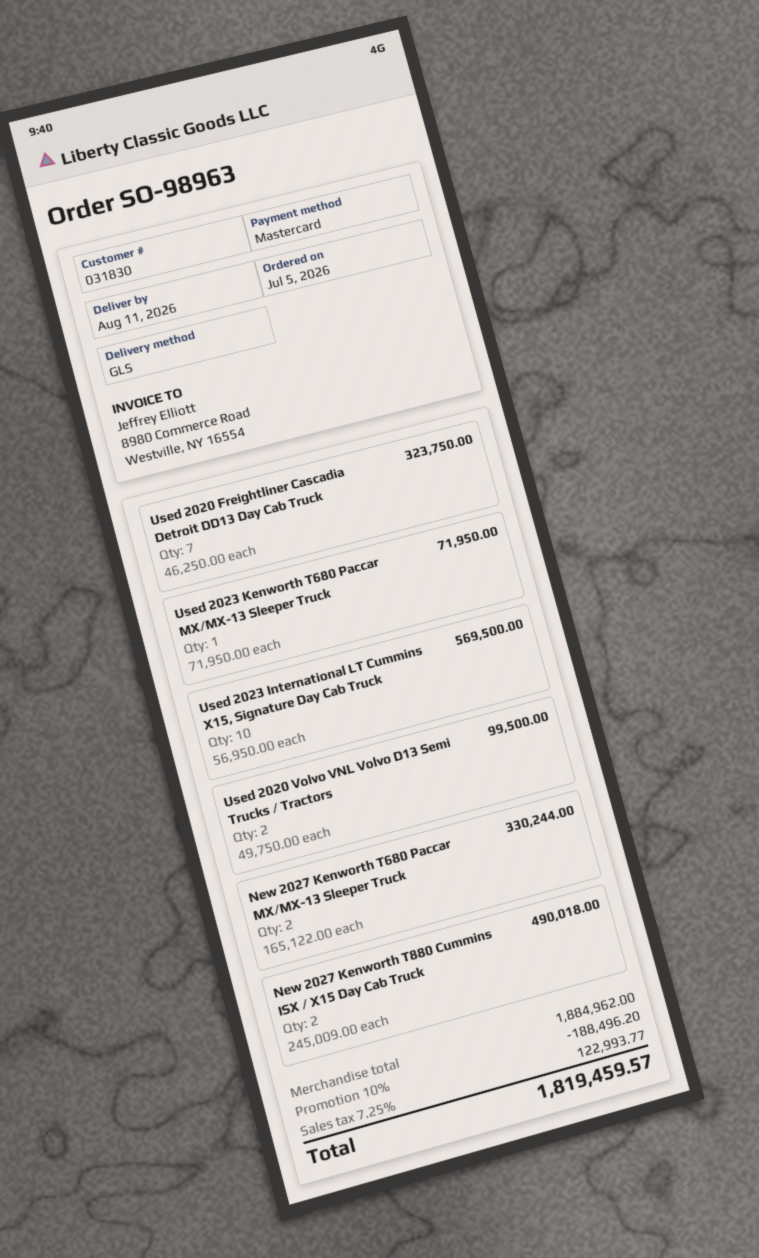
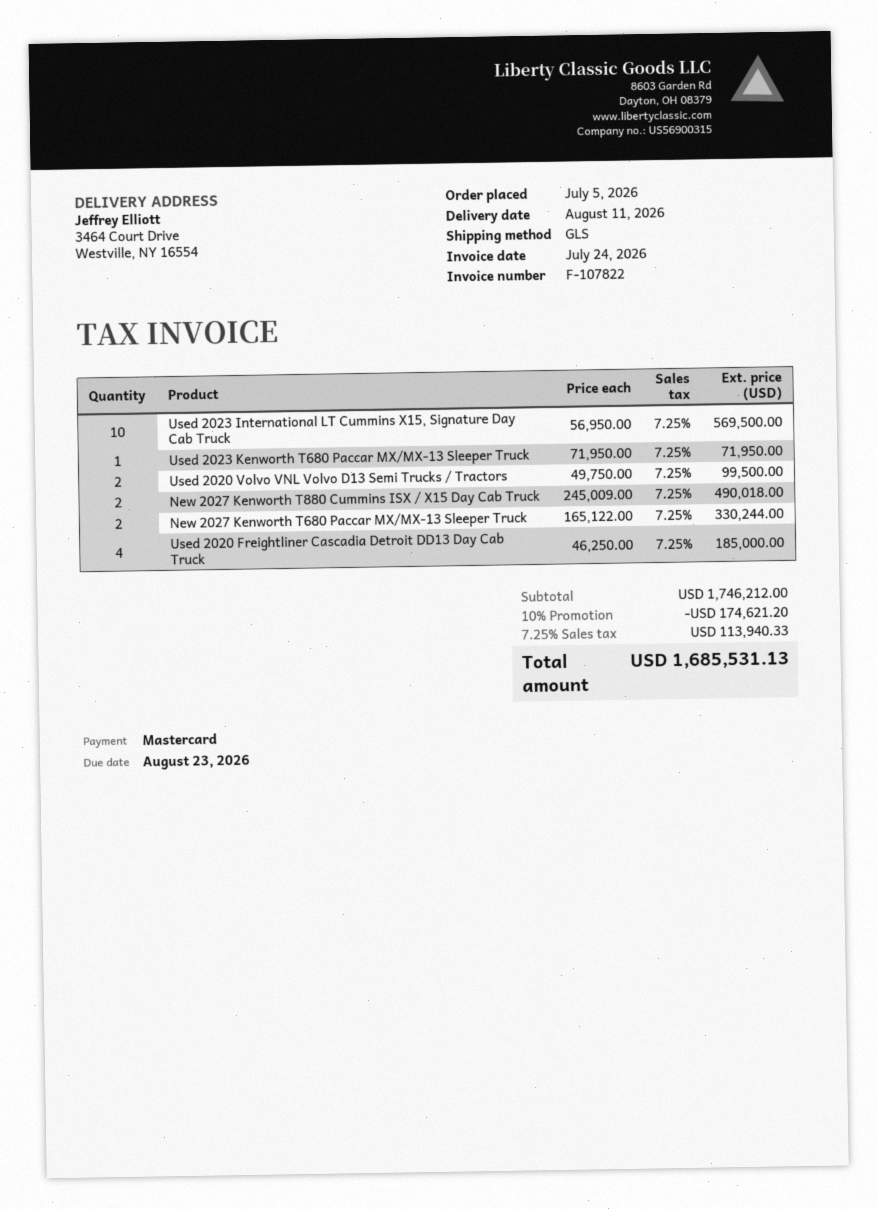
Used 2020 Freightliner Cascadia Detroit DD13 Day Cab Truck: 7 x 46250.00 = 323750.00 -> 4 x 46250.00 = 185000.00
subtotal: 1884962.00 -> 1746212.00
discount: 10% = 188496.20 -> 10% = 174621.20
tax: 7.25% = 122993.77 -> 7.25% = 113940.33
total: 1819459.57 -> 1685531.13

